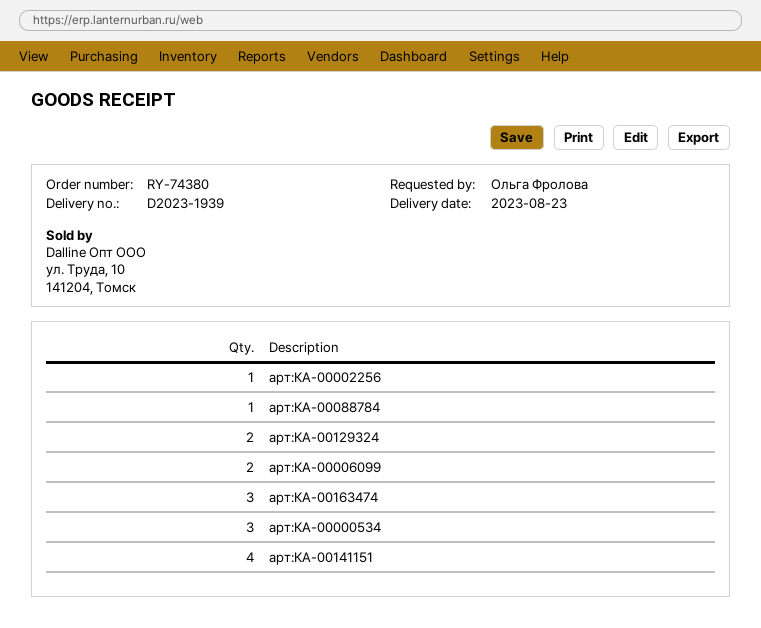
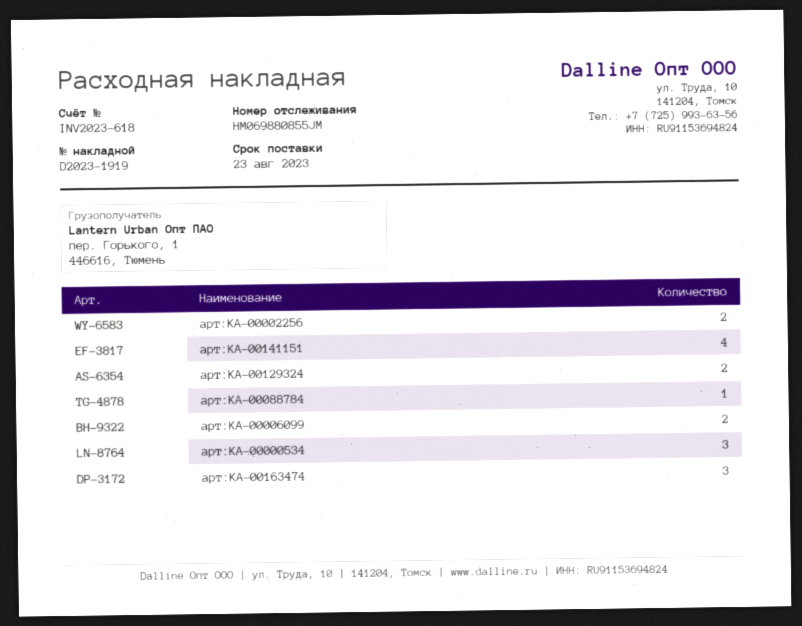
delivery note number: D2023-1939 -> D2023-1919
арт:КА-00002256: 1 -> 2

